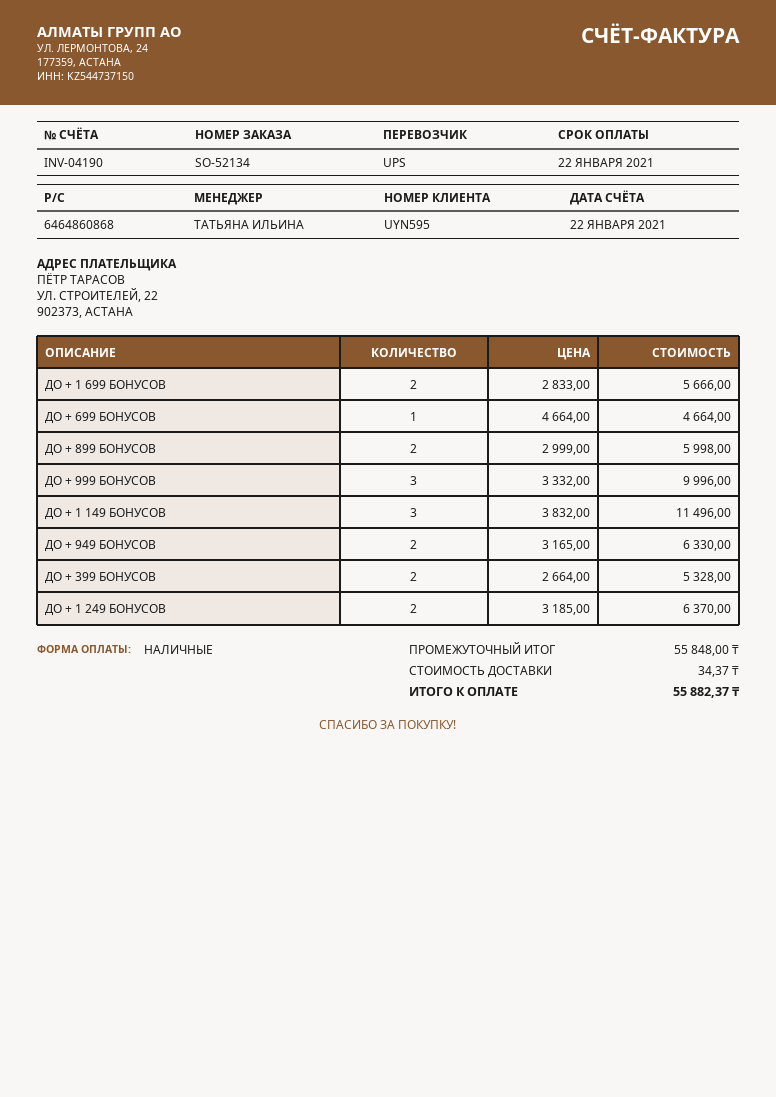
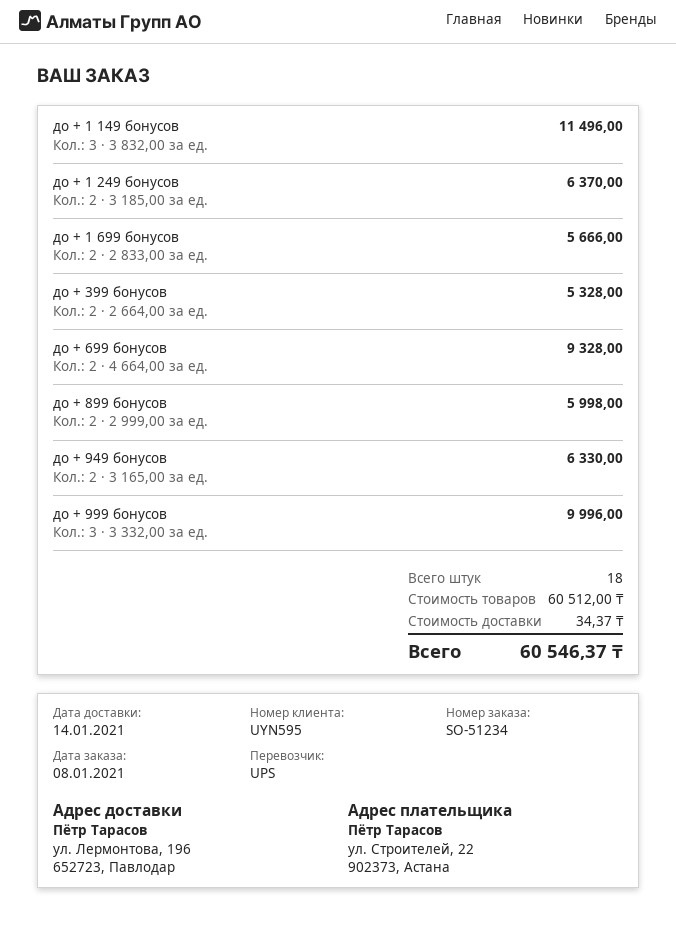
order number: SO-52134 -> SO-51234
ДО + 699 БОНУСОВ: 1 x 4664.00 = 4664.00 -> 2 x 4664.00 = 9328.00
subtotal: 55848.00 -> 60512.00
total: 55882.37 -> 60546.37

